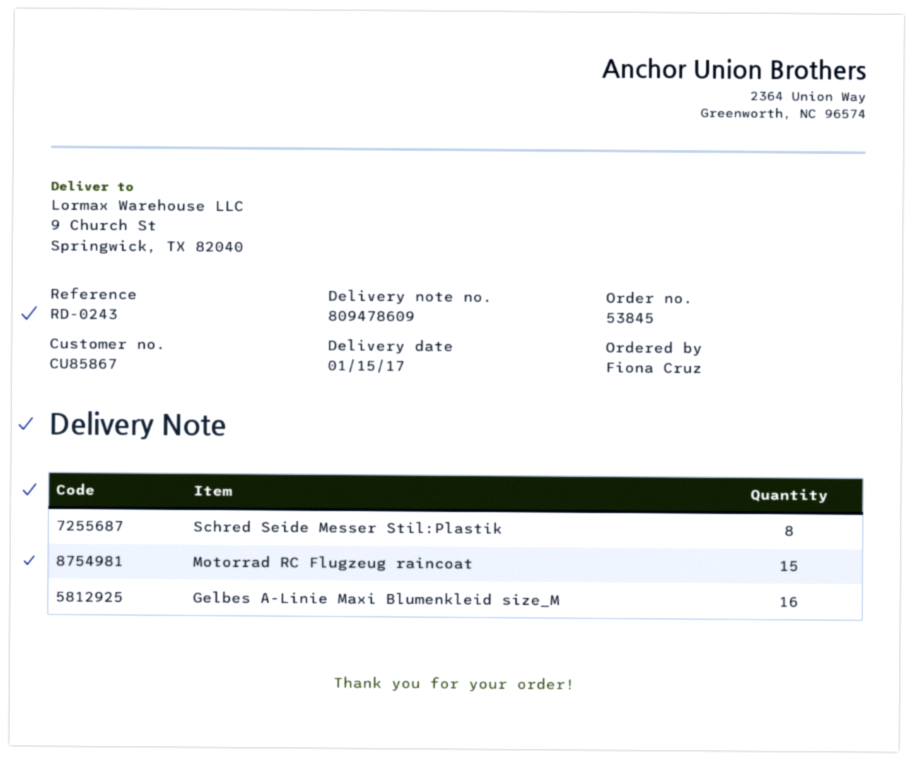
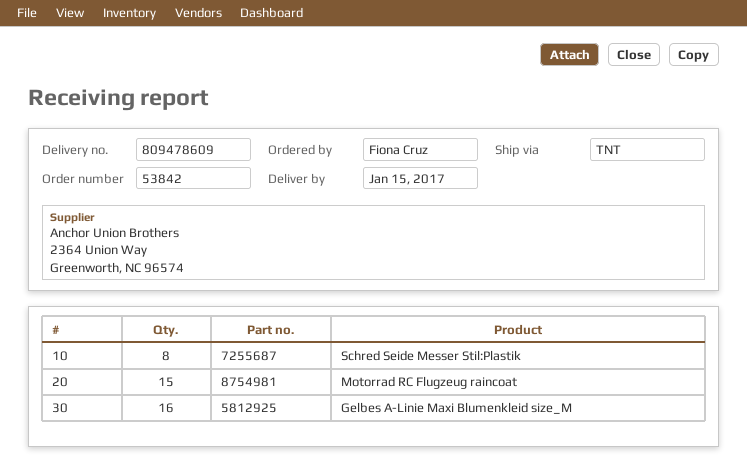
order number: 53845 -> 53842

